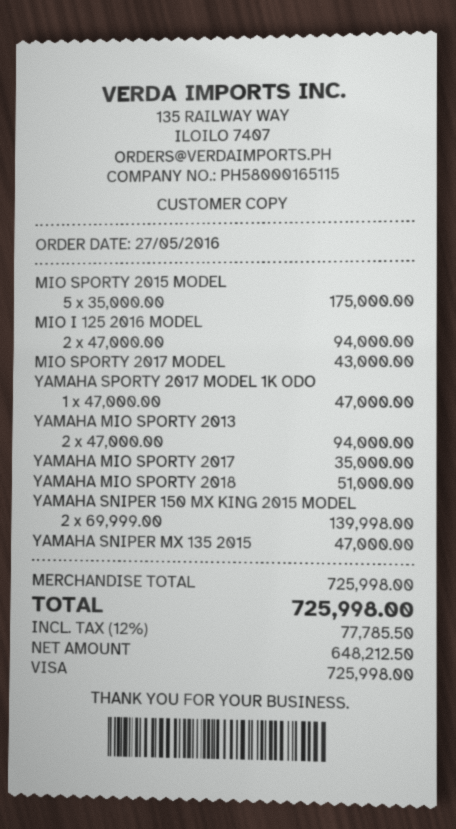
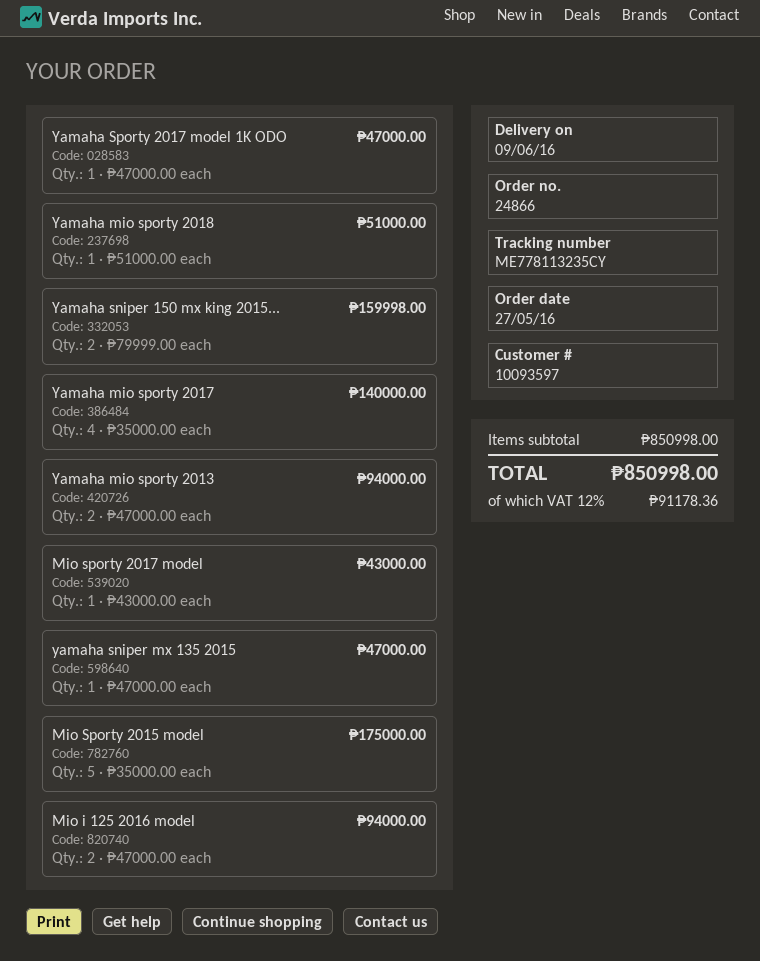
YAMAHA MIO SPORTY 2017: 1 x 35000.00 = 35000.00 -> 4 x 35000.00 = 140000.00
YAMAHA SNIPER 150 MX KING 2015 MODEL: 2 x 69999.00 = 139998.00 -> 2 x 79999.00 = 159998.00
subtotal: 725998.00 -> 850998.00
tax: 12% = 77785.50 -> 12% = 91178.36
total: 725998.00 -> 850998.00

